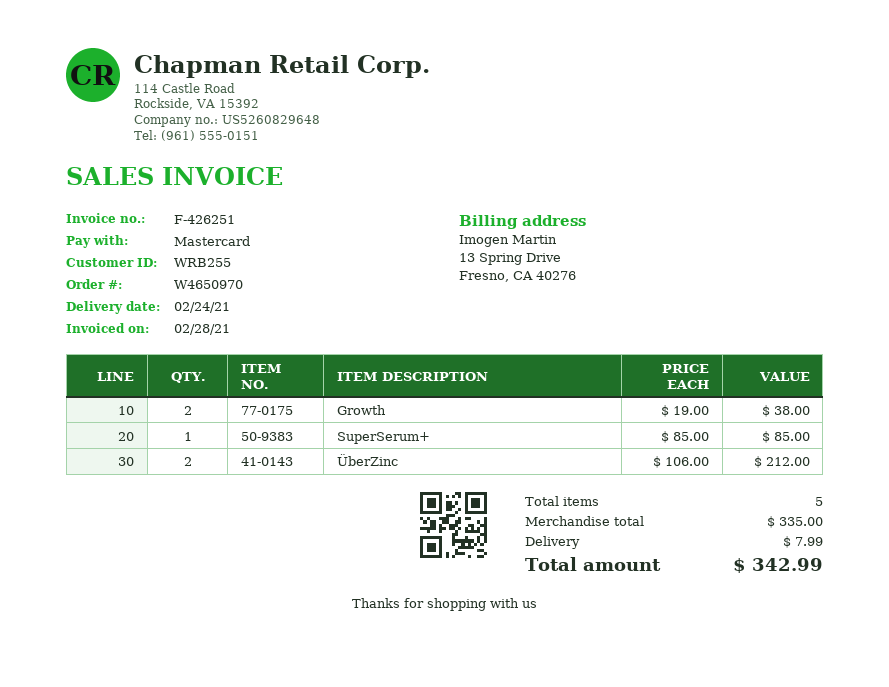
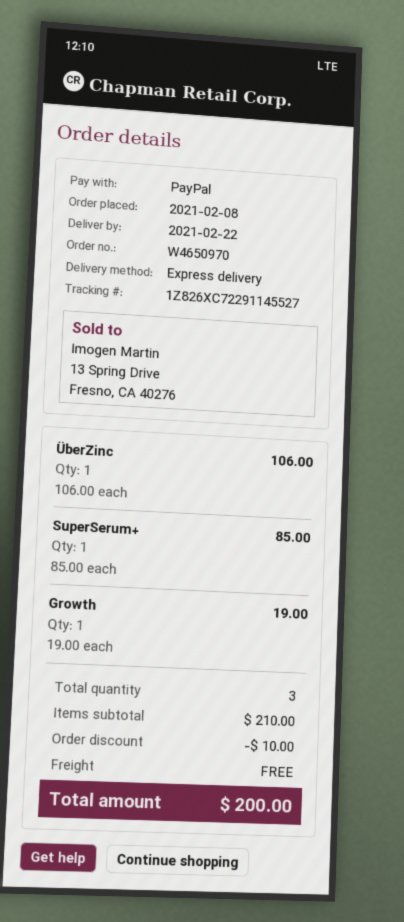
delivery date: 2021-02-24 -> 2021-02-22
payment method: Mastercard -> PayPal
Growth: 2 x 19.00 = 38.00 -> 1 x 19.00 = 19.00
ÜberZinc: 2 x 106.00 = 212.00 -> 1 x 106.00 = 106.00
total quantity: 5 -> 3
subtotal: 335.00 -> 210.00
discount: none -> 10.00
shipping: 7.99 -> 0.00
total: 342.99 -> 200.00

